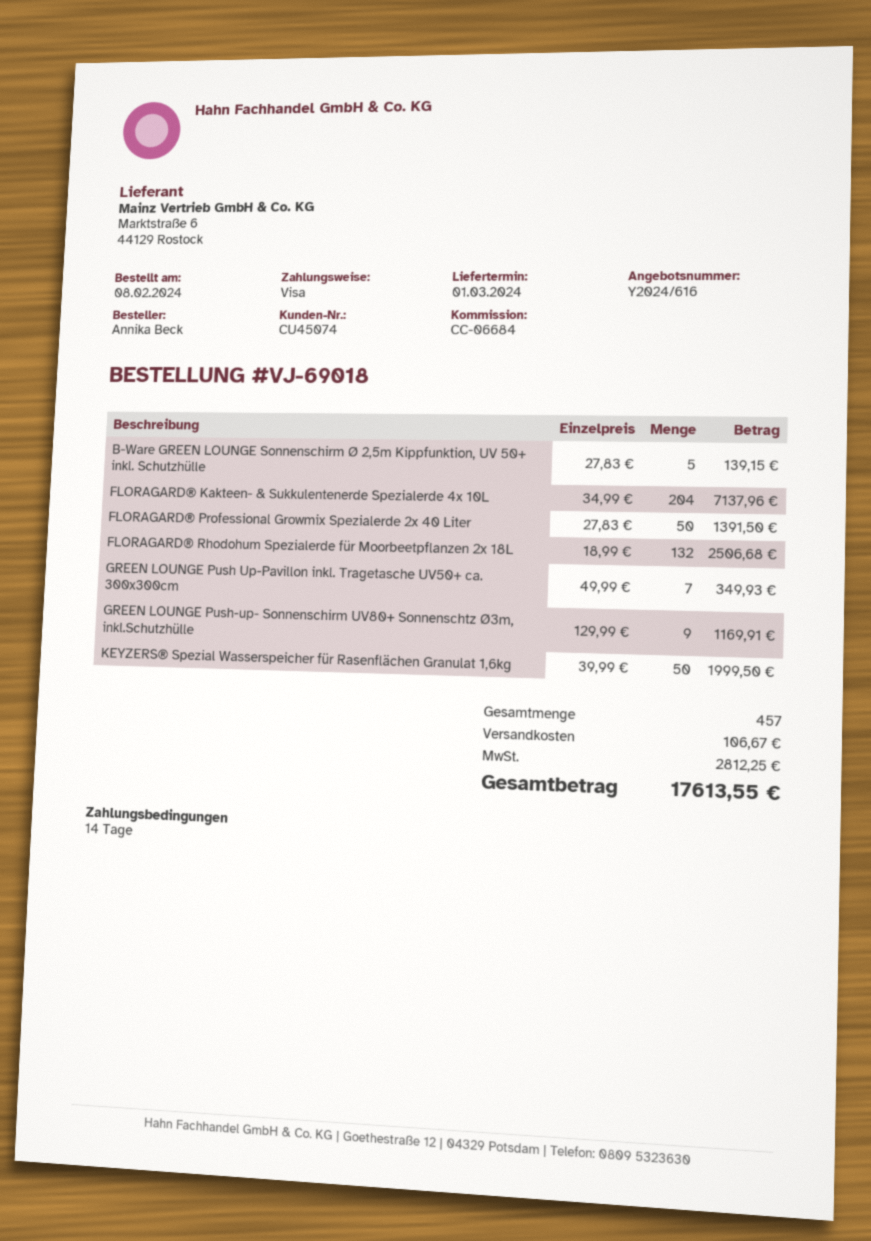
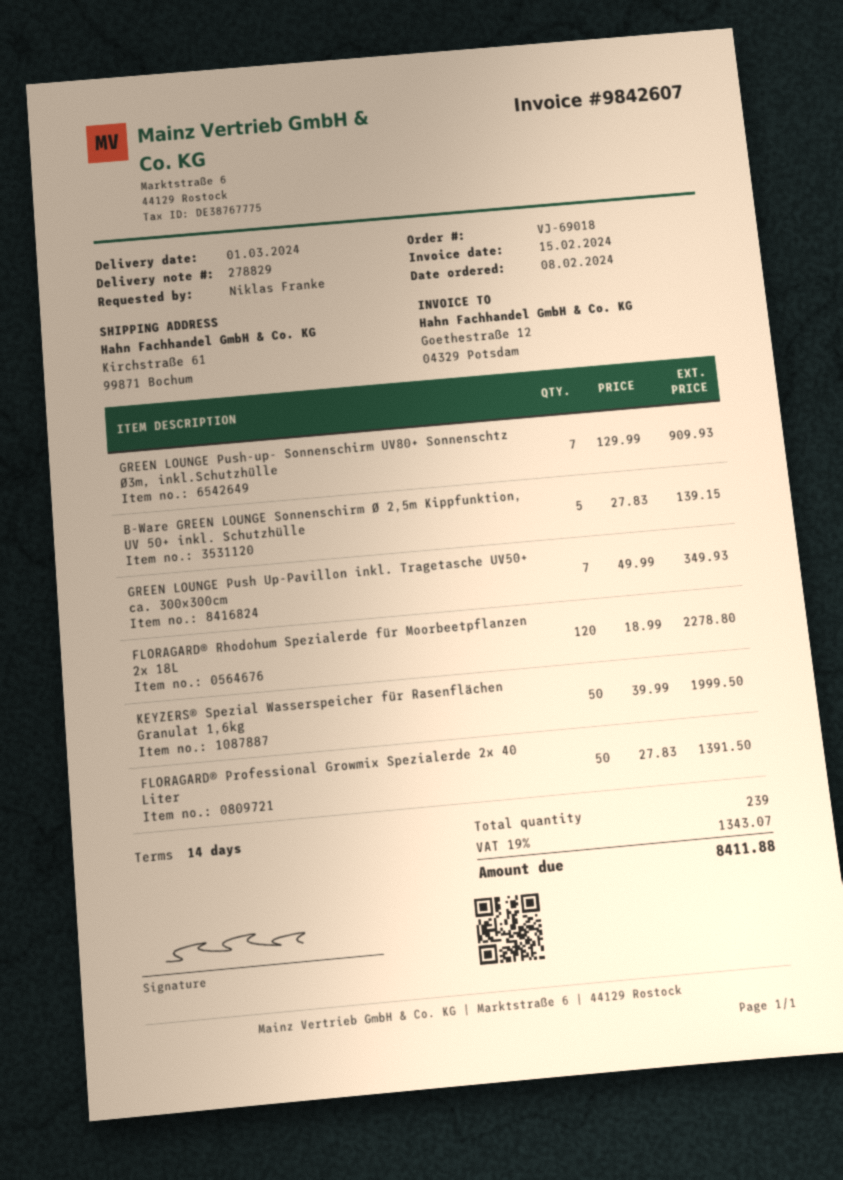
ordered by: Annika Beck -> Niklas Franke
FLORAGARD® Kakteen- & Sukkulentenerde Spezialerde 4x 10L: 204 x 34.99 = 7137.96 -> none
FLORAGARD® Rhodohum Spezialerde für Moorbeetpflanzen 2x 18L: 132 x 18.99 = 2506.68 -> 120 x 18.99 = 2278.80
GREEN LOUNGE Push-up- Sonnenschirm UV80+ Sonnenschtz Ø3m, inkl.Schutzhülle: 9 x 129.99 = 1169.91 -> 7 x 129.99 = 909.93
total quantity: 457 -> 239
shipping: 106.67 -> none
tax: 2812.25 -> 1343.07
total: 17613.55 -> 8411.88

